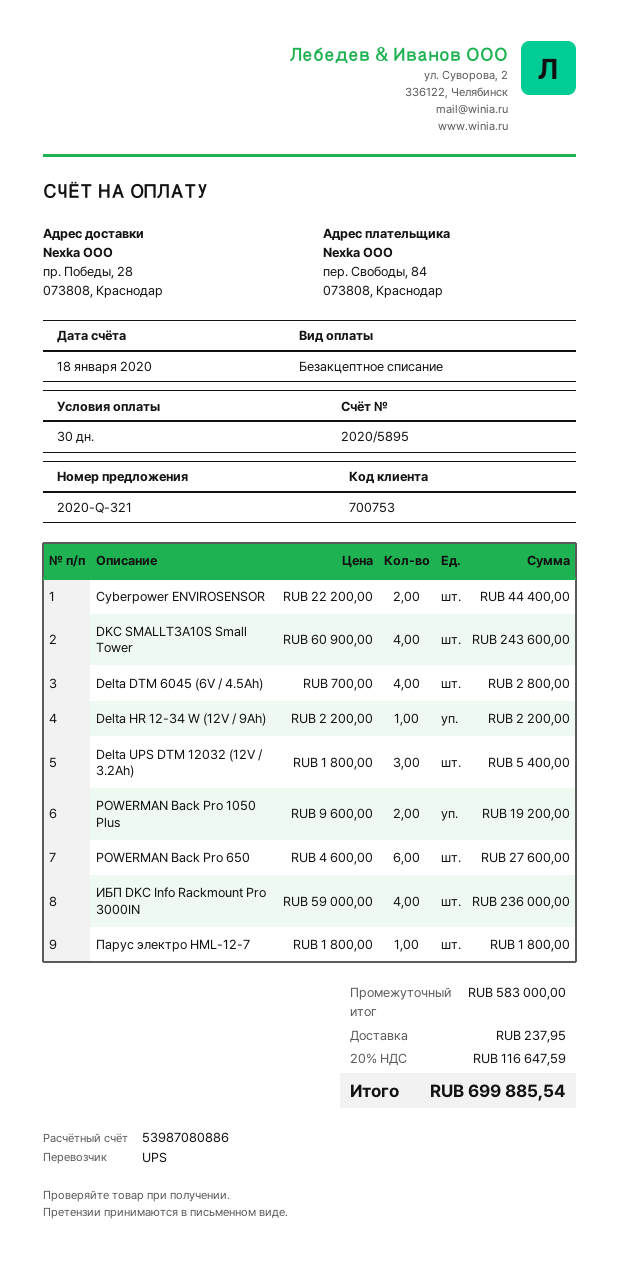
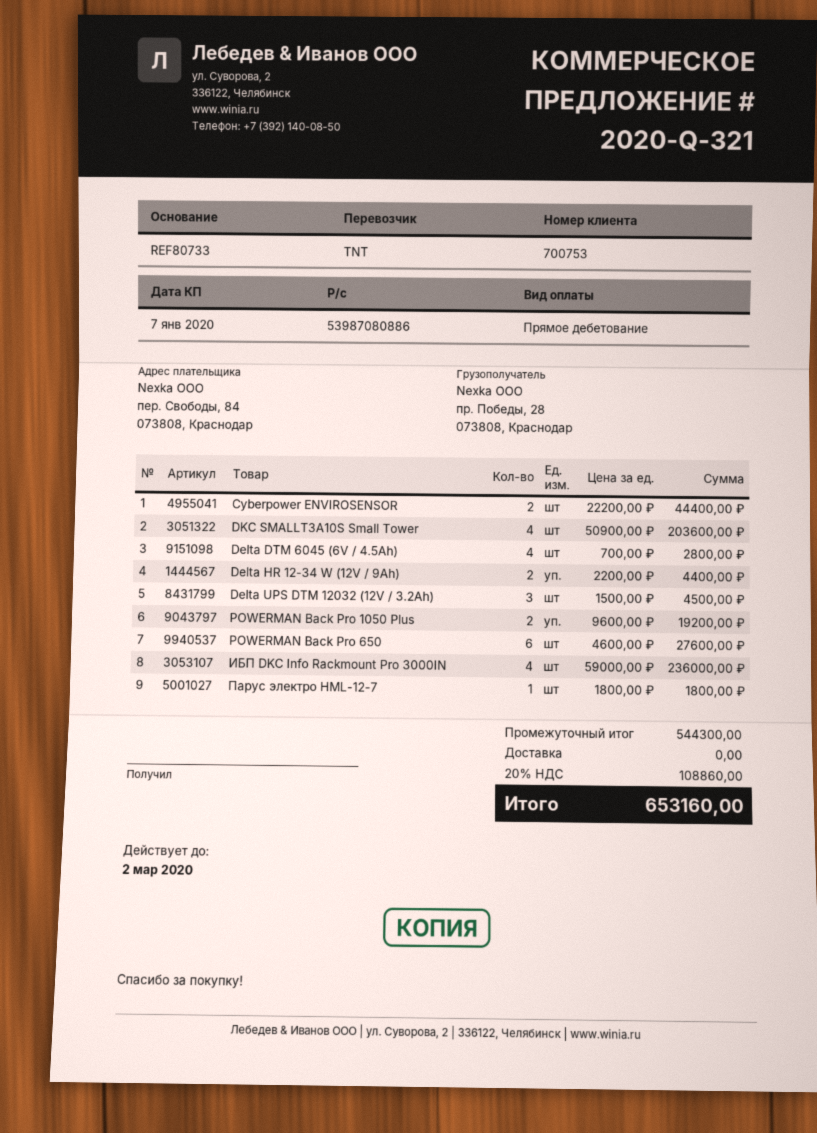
shipping method: UPS -> TNT
DKC SMALLT3A10S Small Tower: 4 x 60900.00 = 243600.00 -> 4 x 50900.00 = 203600.00
Delta HR 12-34 W (12V / 9Ah): 1 x 2200.00 = 2200.00 -> 2 x 2200.00 = 4400.00
Delta UPS DTM 12032 (12V / 3.2Ah): 3 x 1800.00 = 5400.00 -> 3 x 1500.00 = 4500.00
subtotal: 583000.00 -> 544300.00
shipping: 237.95 -> 0.00
tax: 20% = 116647.59 -> 20% = 108860.00
total: 699885.54 -> 653160.00

